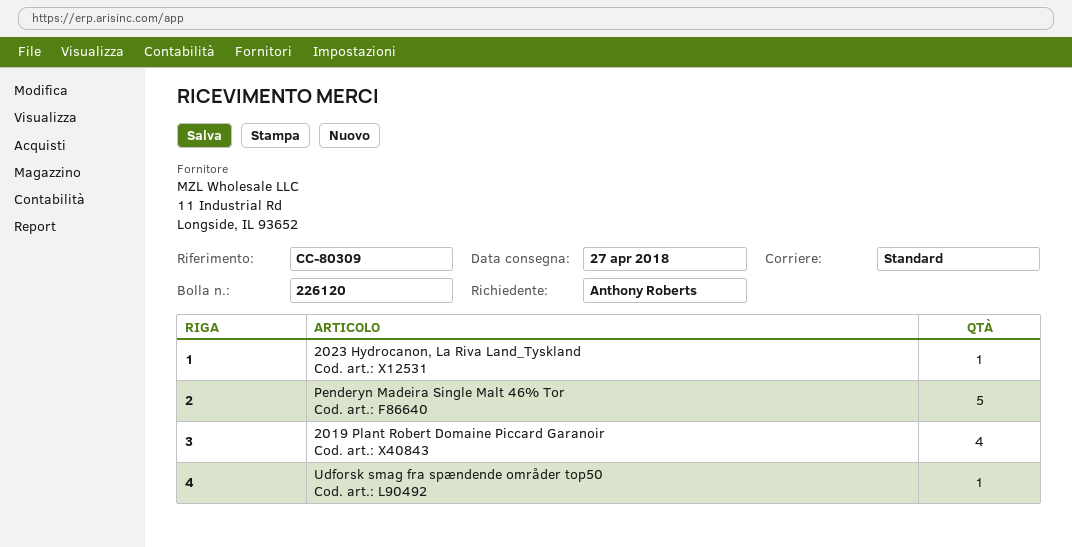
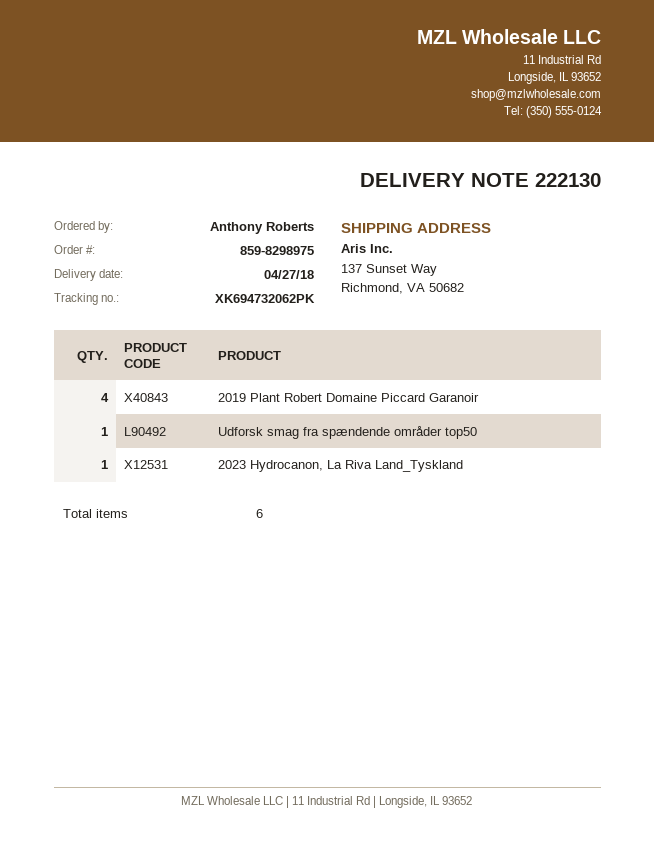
delivery note number: 226120 -> 222130
Penderyn Madeira Single Malt 46% Tor: 5 -> none

